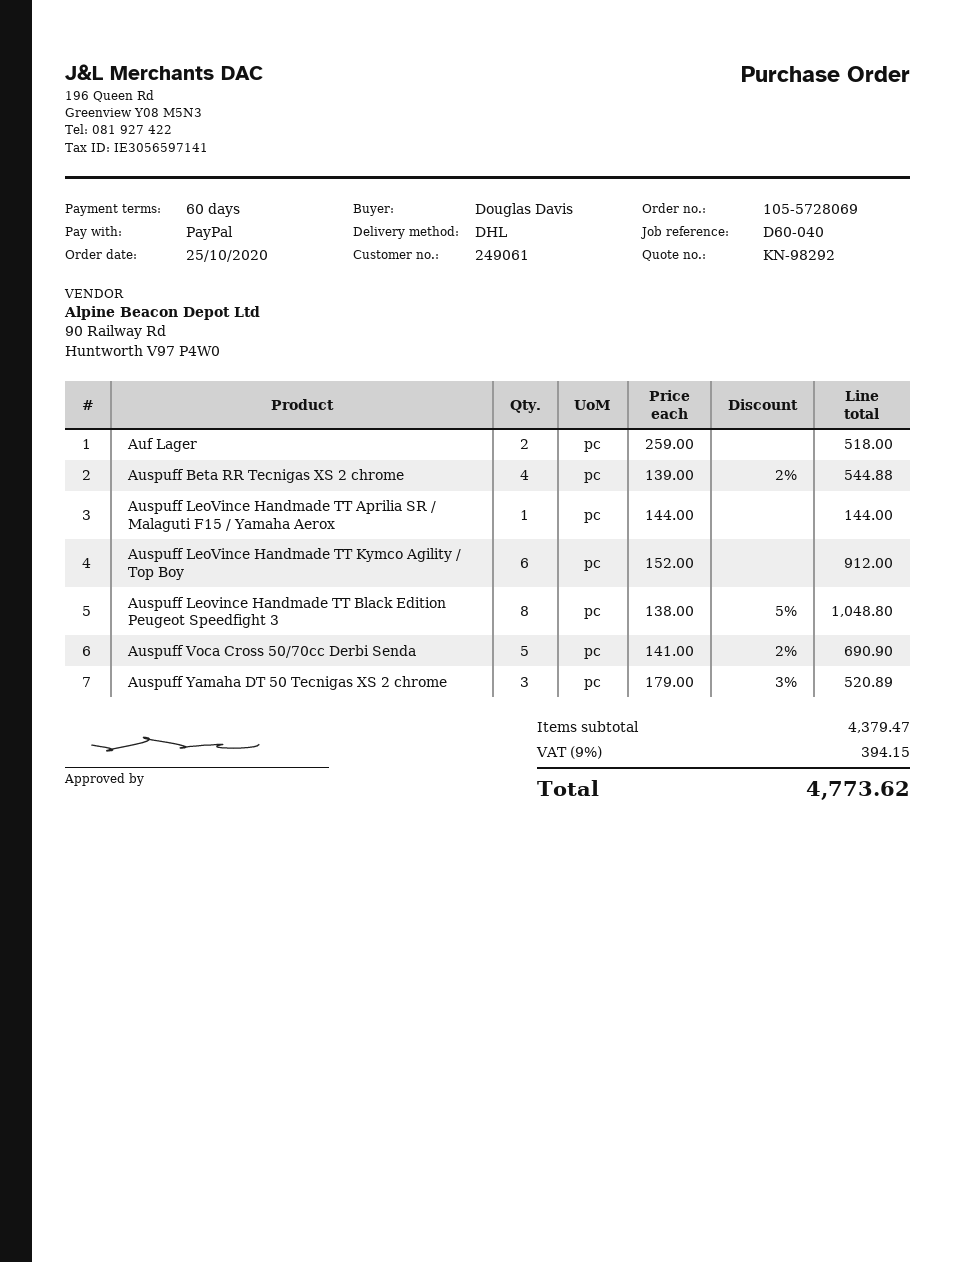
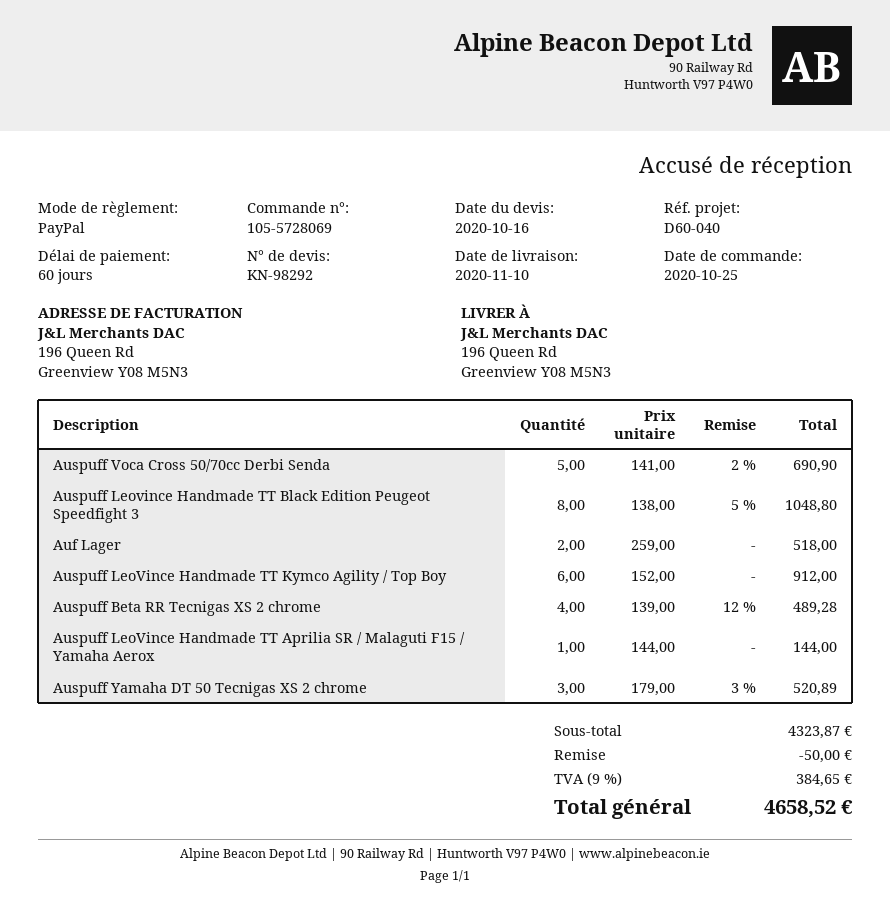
Auspuff Beta RR Tecnigas XS 2 chrome: 4 x 139.00 - 2% = 544.88 -> 4 x 139.00 - 12% = 489.28
subtotal: 4379.47 -> 4323.87
discount: none -> 50.00
tax: 9% = 394.15 -> 9% = 384.65
total: 4773.62 -> 4658.52

